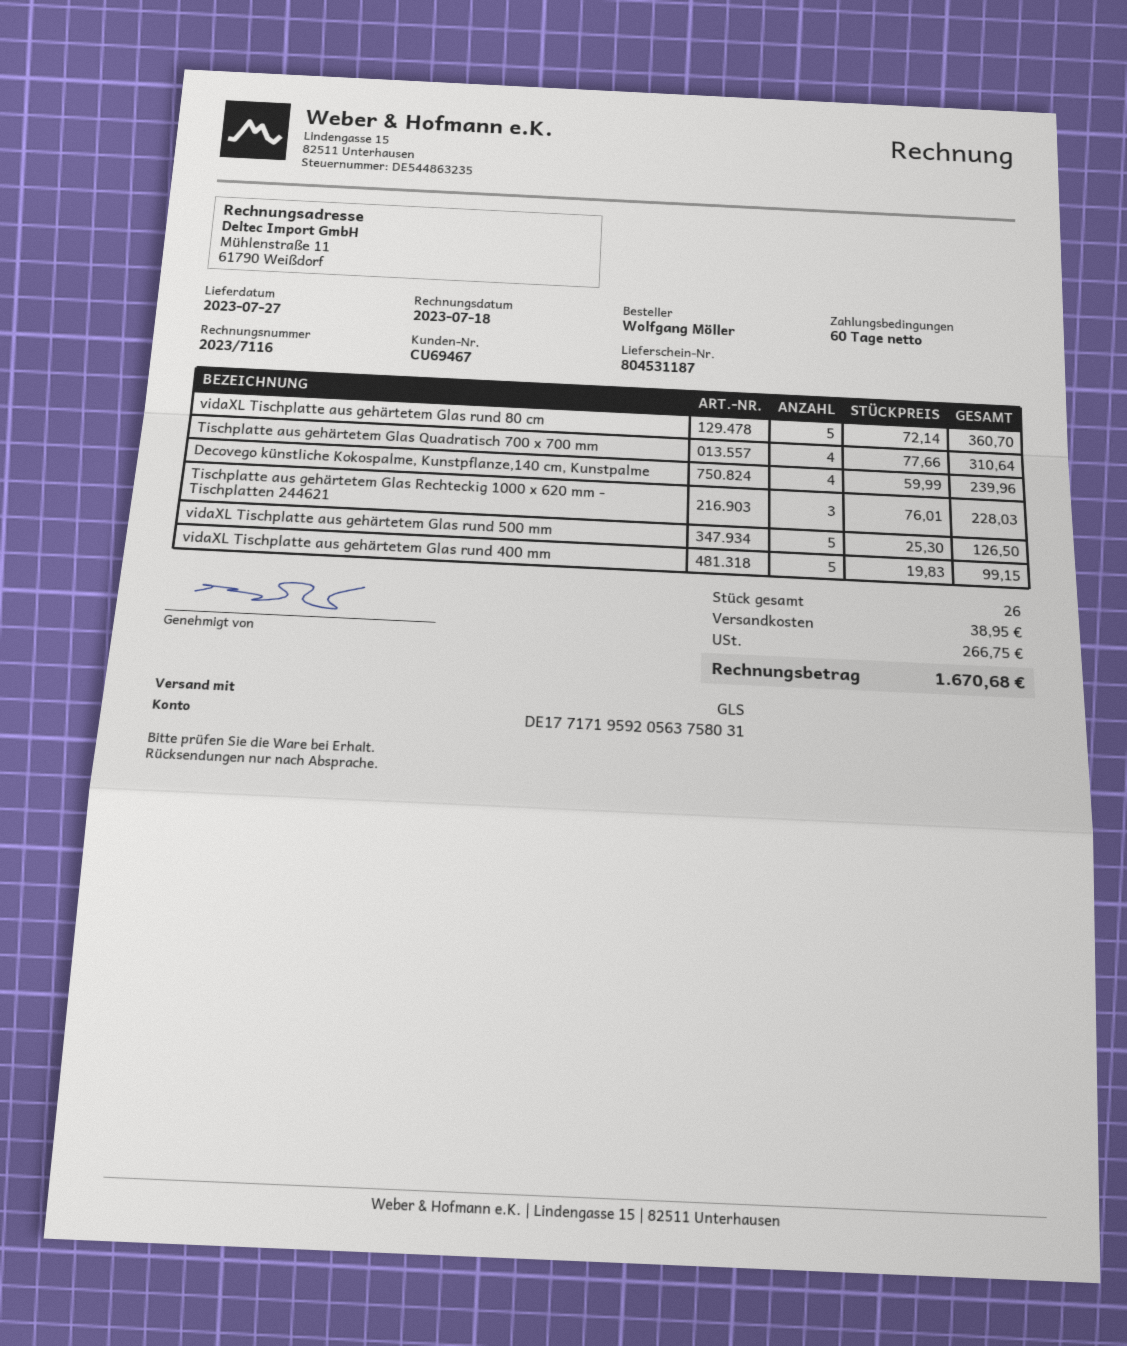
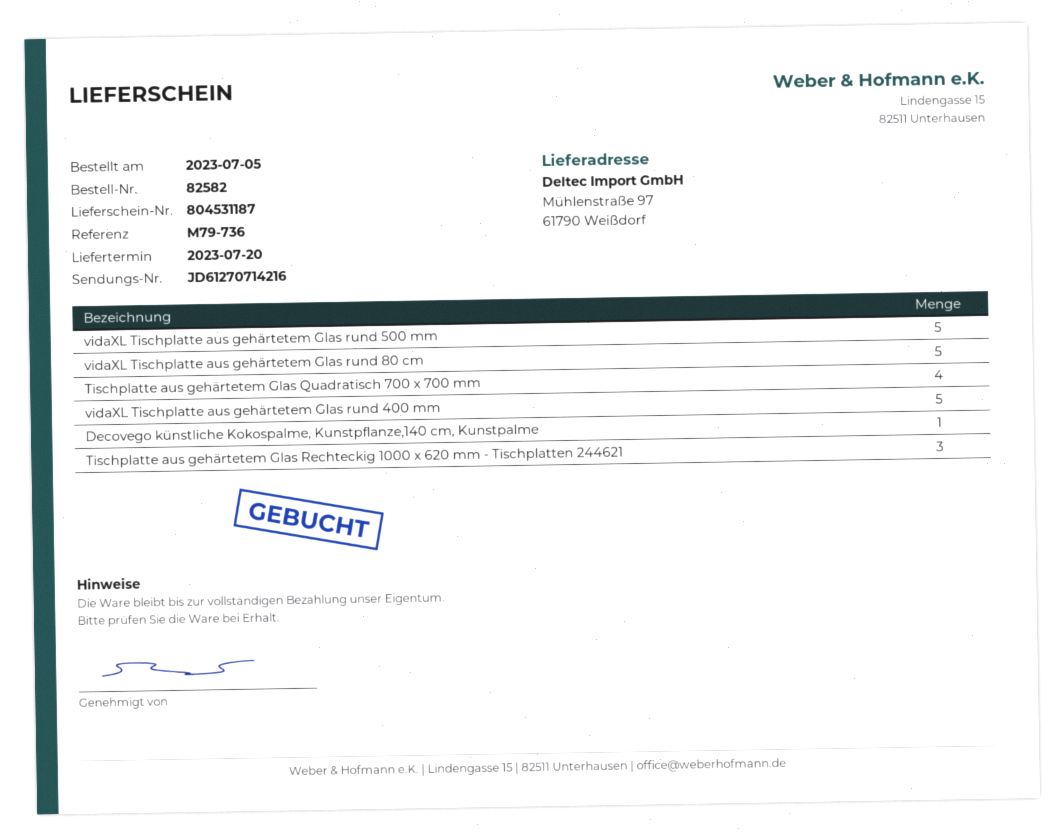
delivery date: 2023-07-27 -> 2023-07-20
Decovego künstliche Kokospalme, Kunstpflanze,140 cm, Kunstpalme: 4 -> 1

